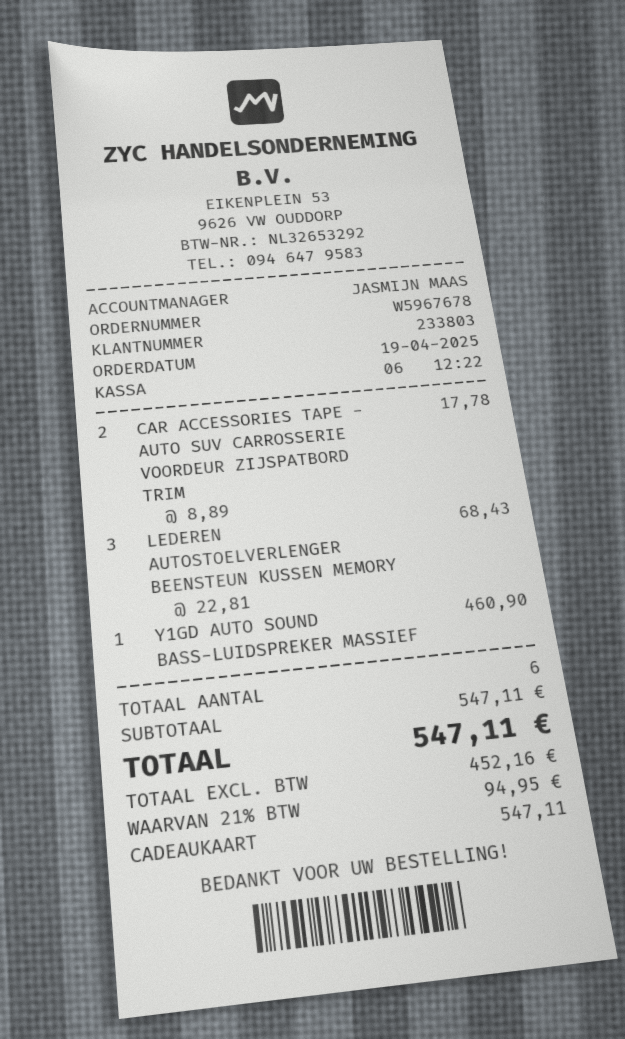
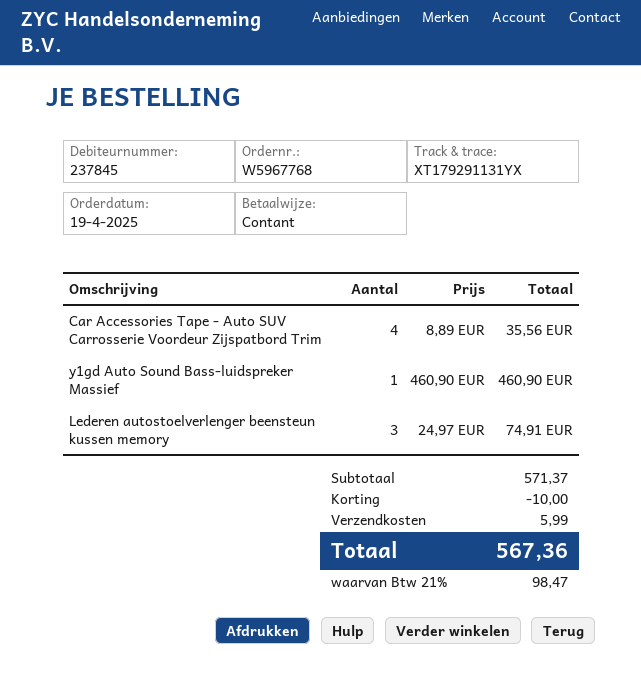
order number: W5967678 -> W5967768
customer number: 233803 -> 237845
payment method: gift card -> cash
CAR ACCESSORIES TAPE - AUTO SUV CARROSSERIE VOORDEUR ZIJSPATBORD TRIM: 2 x 8.89 = 17.78 -> 4 x 8.89 = 35.56
LEDEREN AUTOSTOELVERLENGER BEENSTEUN KUSSEN MEMORY: 3 x 22.81 = 68.43 -> 3 x 24.97 = 74.91
subtotal: 547.11 -> 571.37
discount: none -> 10.00
shipping: none -> 5.99
tax: 21% = 94.95 -> 21% = 98.47
total: 547.11 -> 567.36

